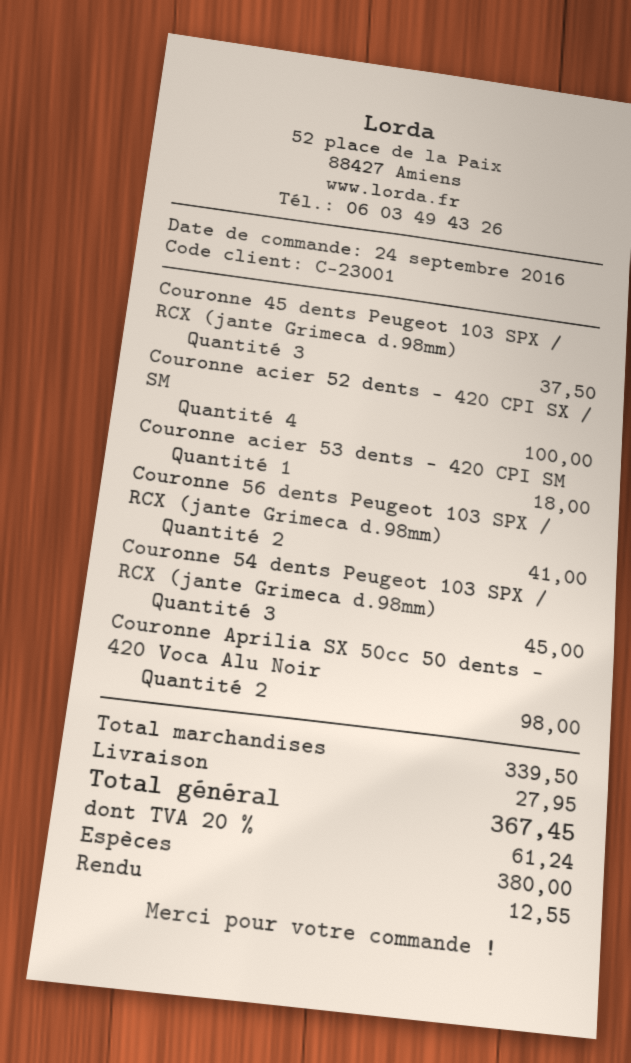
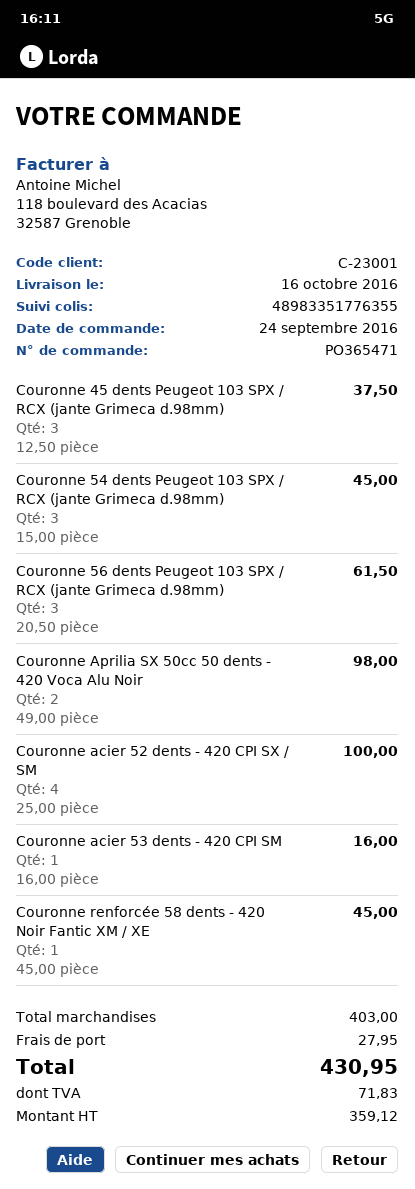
Couronne acier 53 dents - 420 CPI SM: 1 for 18.00 -> 1 for 16.00
Couronne 56 dents Peugeot 103 SPX / RCX (jante Grimeca d.98mm): 2 for 41.00 -> 3 for 61.50
Couronne renforcée 58 dents - 420 Noir Fantic XM / XE: none -> 1 for 45.00
subtotal: 339.50 -> 403.00
tax: 61.24 -> 71.83
total: 367.45 -> 430.95

